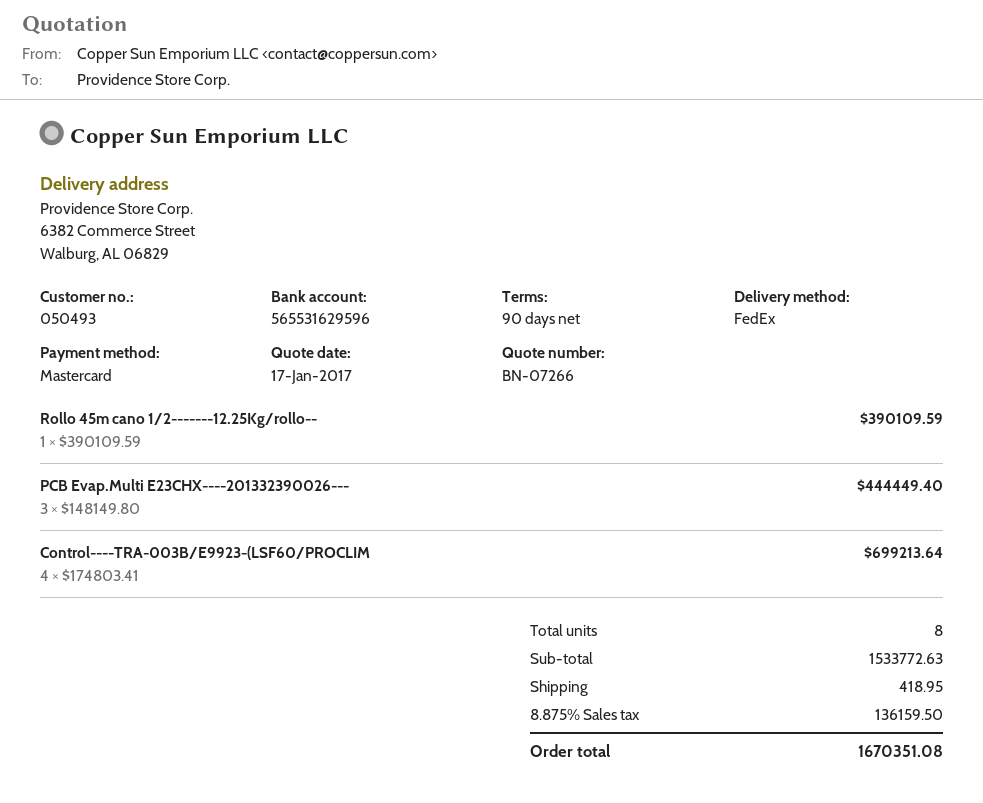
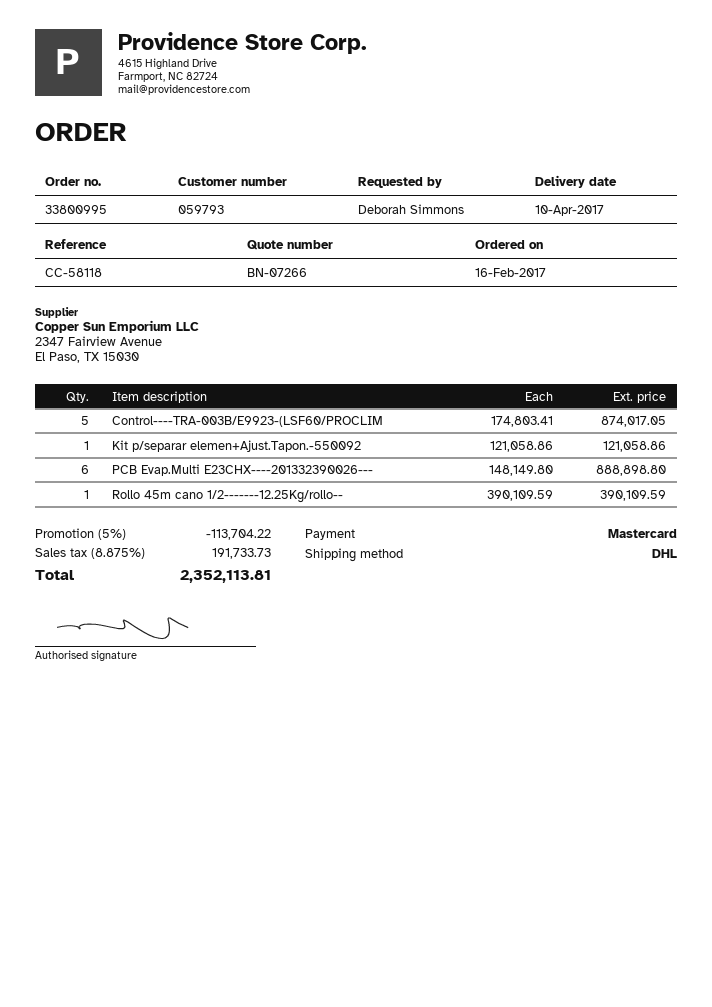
customer number: 050493 -> 059793
shipping method: FedEx -> DHL
PCB Evap.Multi E23CHX----201332390026---: 3 x 148149.80 = 444449.40 -> 6 x 148149.80 = 888898.80
Control----TRA-003B/E9923-(LSF60/PROCLIM: 4 x 174803.41 = 699213.64 -> 5 x 174803.41 = 874017.05
Kit p/separar elemen+Ajust.Tapon.-550092: none -> 1 x 121058.86 = 121058.86
discount: none -> 5% = 113704.22
shipping: 418.95 -> none
tax: 8.875% = 136159.50 -> 8.875% = 191733.73
total: 1670351.08 -> 2352113.81

